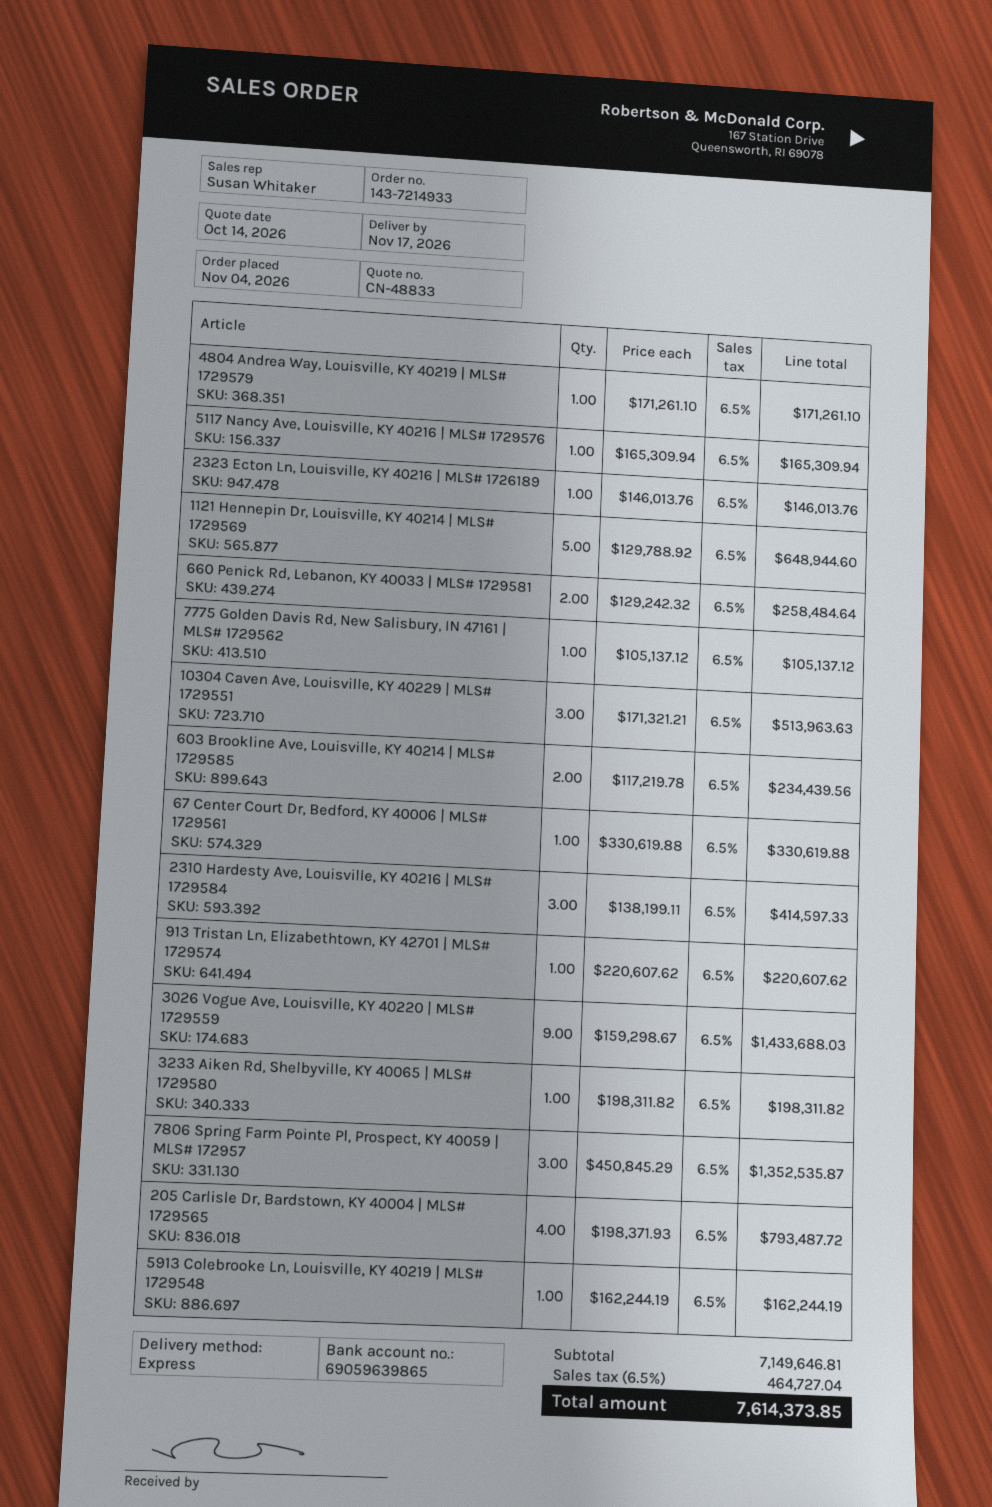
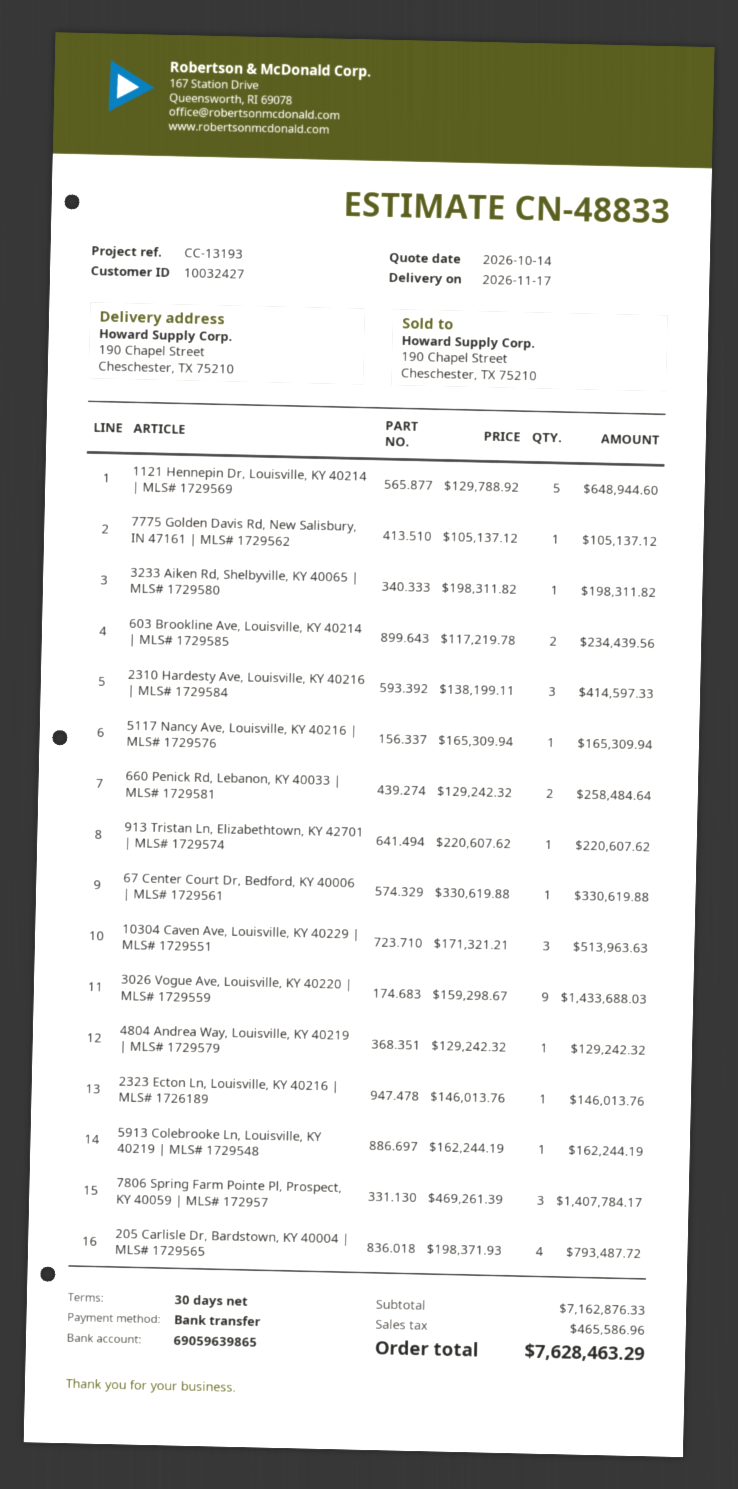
4804 Andrea Way, Louisville, KY 40219 | MLS# 1729579: 1 x 171261.10 = 171261.10 -> 1 x 129242.32 = 129242.32
7806 Spring Farm Pointe Pl, Prospect, KY 40059 | MLS# 172957: 3 x 450845.29 = 1352535.87 -> 3 x 469261.39 = 1407784.17
subtotal: 7149646.81 -> 7162876.33
tax: 464727.04 -> 465586.96
total: 7614373.85 -> 7628463.29

